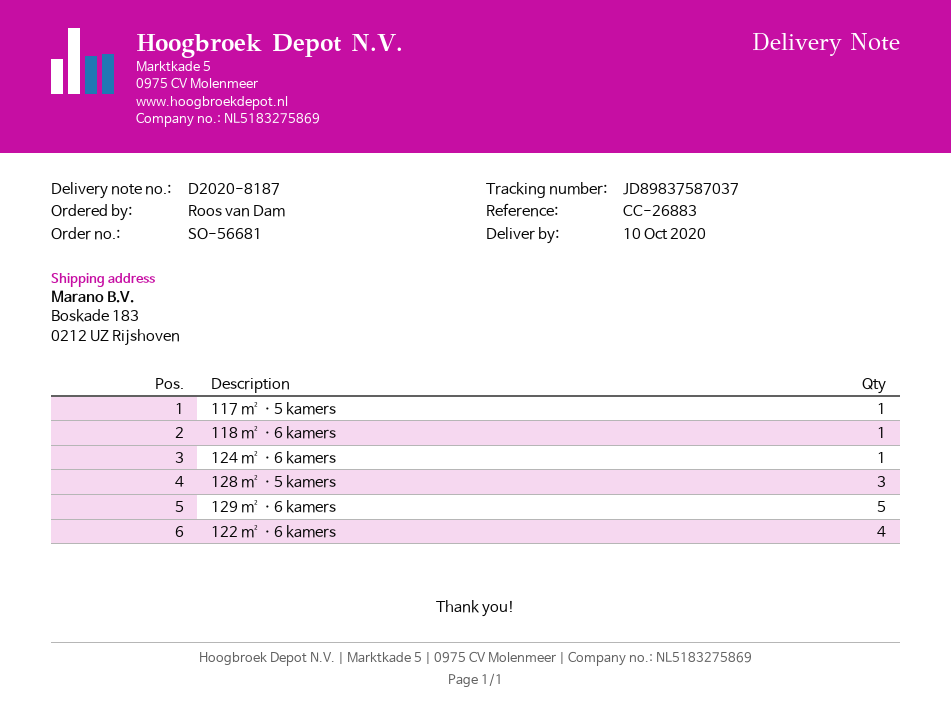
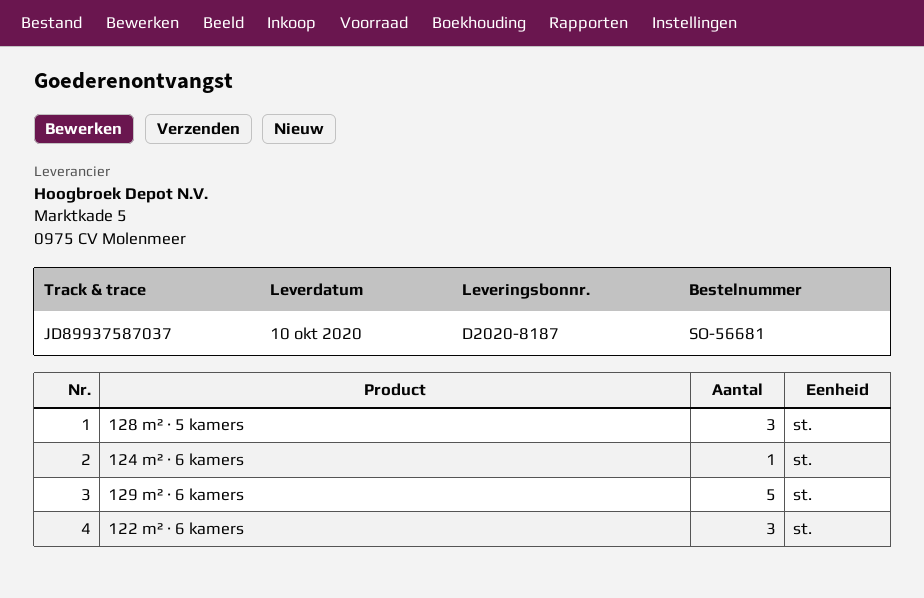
tracking number: JD89837587037 -> JD89937587037
117 m² · 5 kamers: 1 -> none
118 m² · 6 kamers: 1 -> none
122 m² · 6 kamers: 4 -> 3

